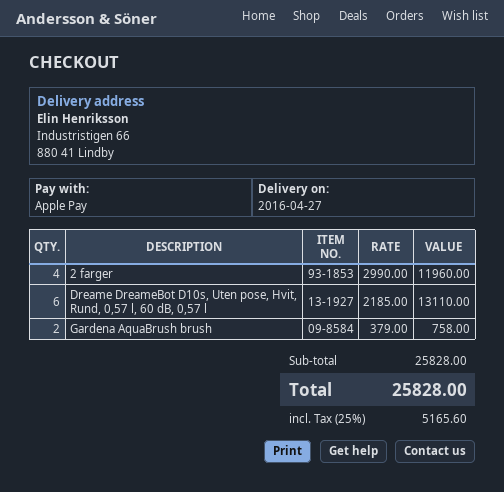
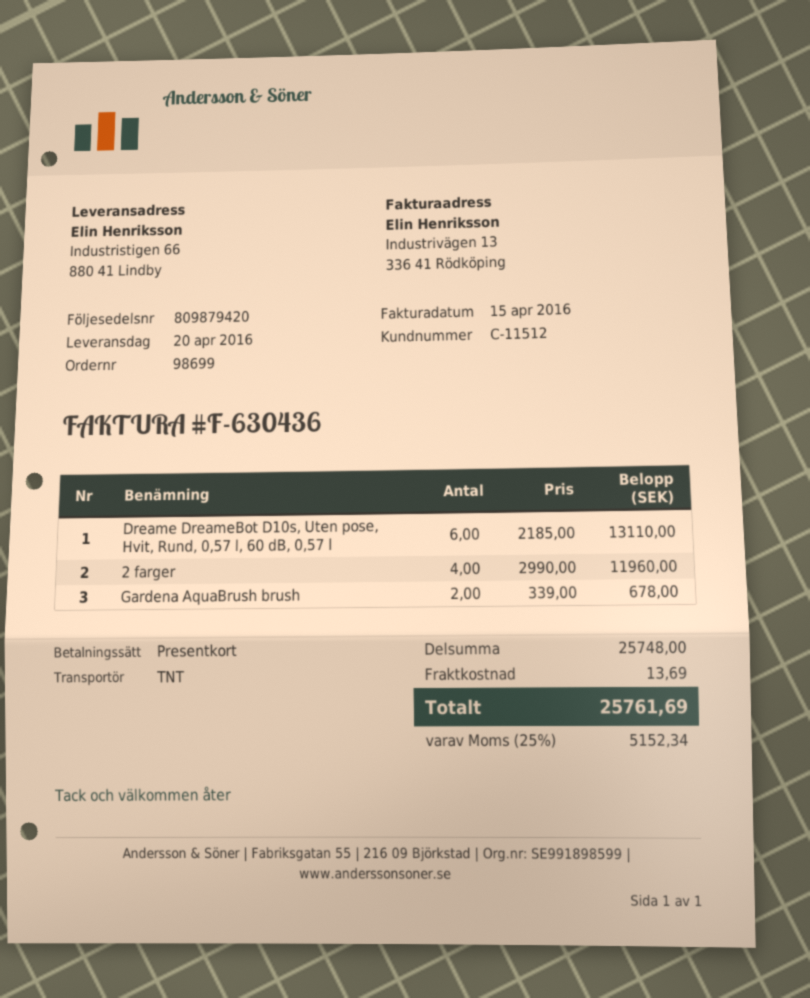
delivery date: 2016-04-27 -> 2016-04-20
payment method: Apple Pay -> gift card
Gardena AquaBrush brush: 2 x 379.00 = 758.00 -> 2 x 339.00 = 678.00
subtotal: 25828.00 -> 25748.00
shipping: none -> 13.69
tax: 25% = 5165.60 -> 25% = 5152.34
total: 25828.00 -> 25761.69

